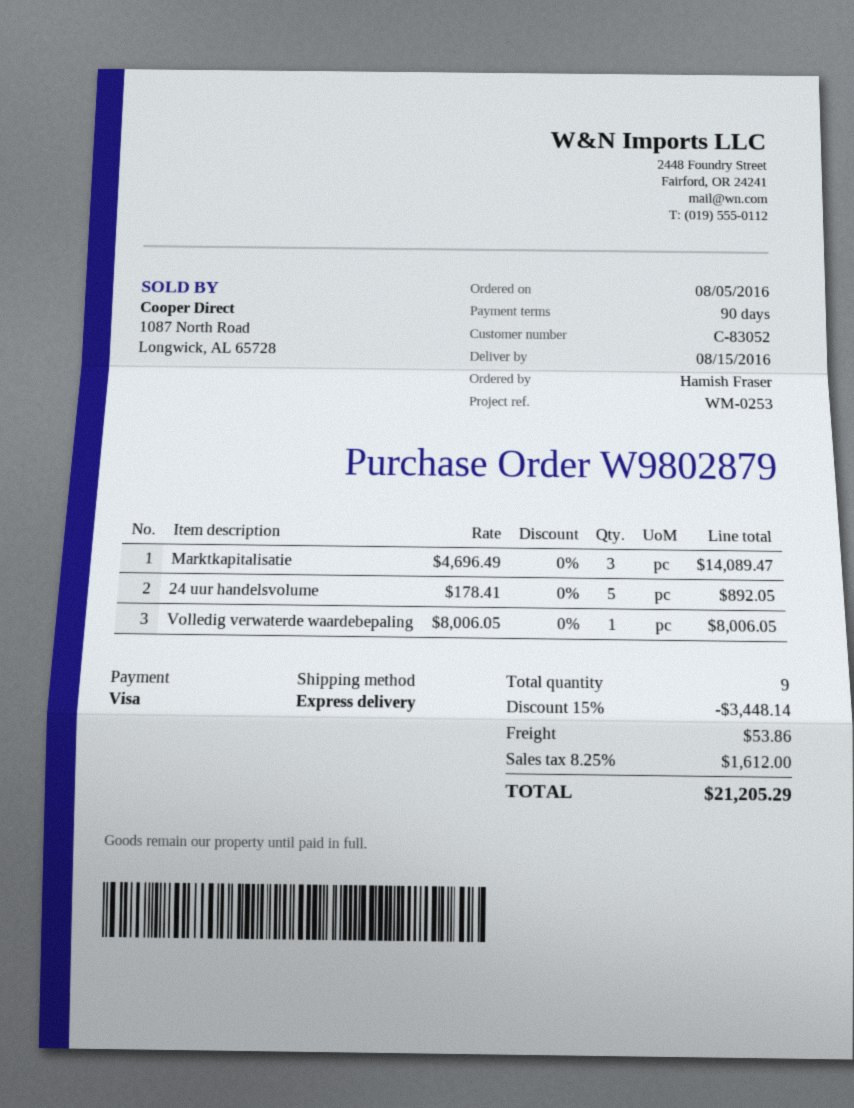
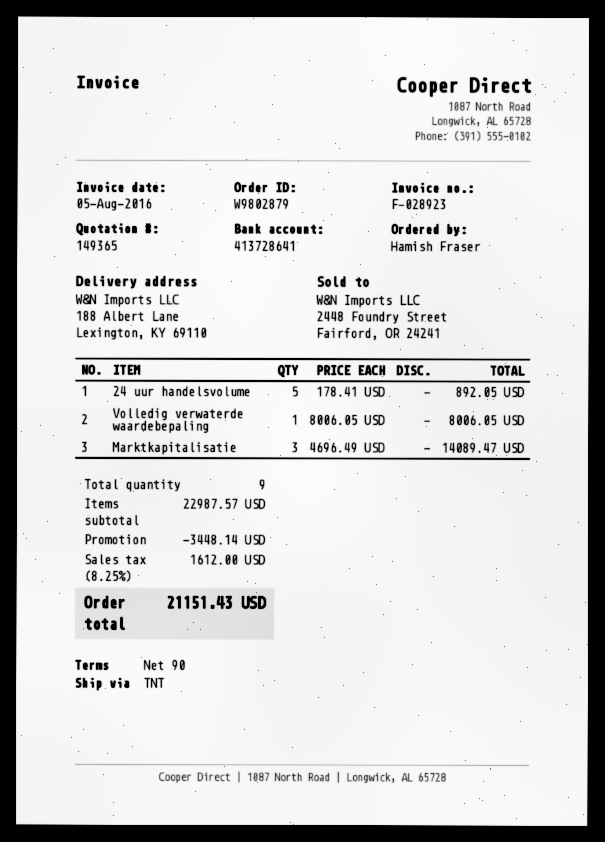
shipping method: express -> TNT
shipping: 53.86 -> none
total: 21205.29 -> 21151.43

